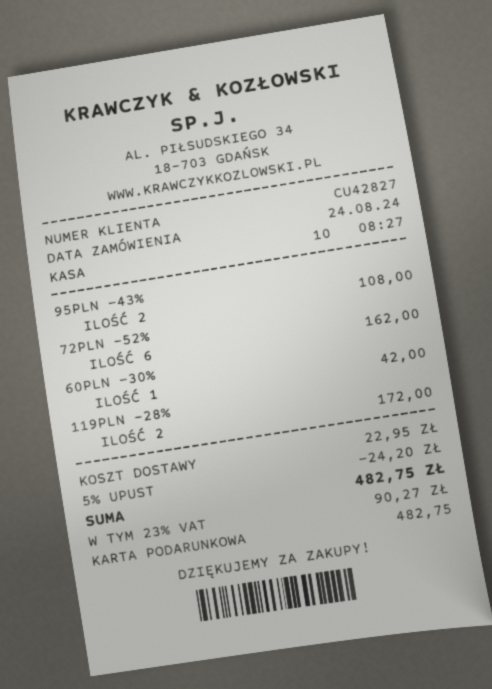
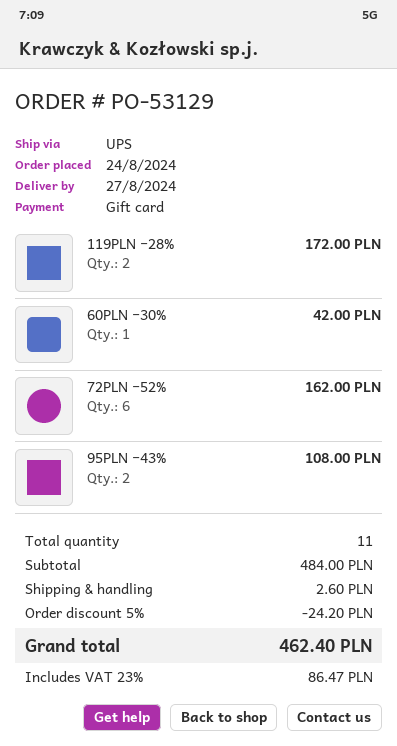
shipping: 22.95 -> 2.60
tax: 23% = 90.27 -> 23% = 86.47
total: 482.75 -> 462.40

